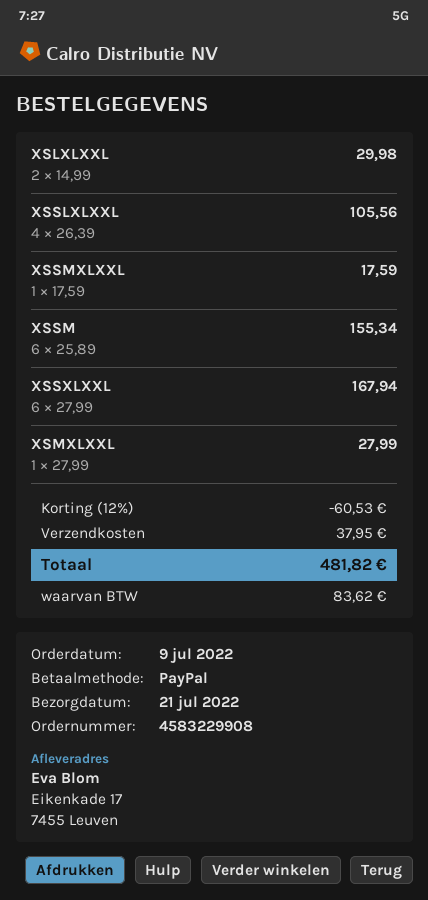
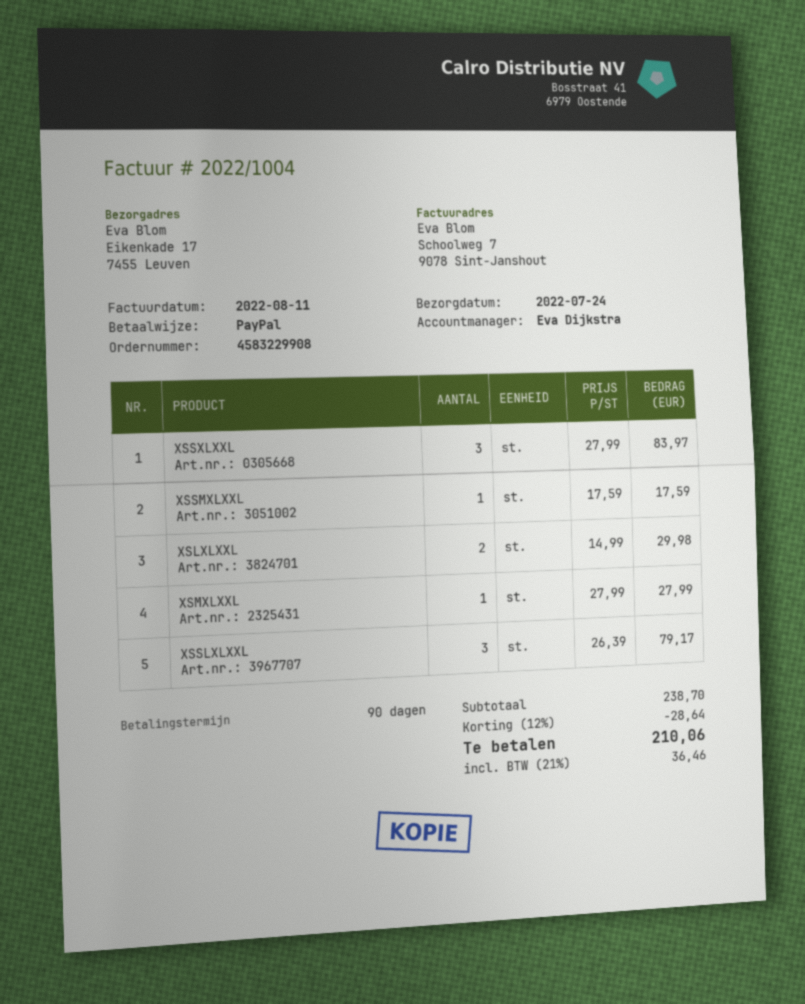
delivery date: 2022-07-21 -> 2022-07-24
XSSLXLXXL: 4 x 26.39 = 105.56 -> 3 x 26.39 = 79.17
XSSM: 6 x 25.89 = 155.34 -> none
XSSXLXXL: 6 x 27.99 = 167.94 -> 3 x 27.99 = 83.97
discount: 12% = 60.53 -> 12% = 28.64
shipping: 37.95 -> none
tax: 83.62 -> 36.46
total: 481.82 -> 210.06

